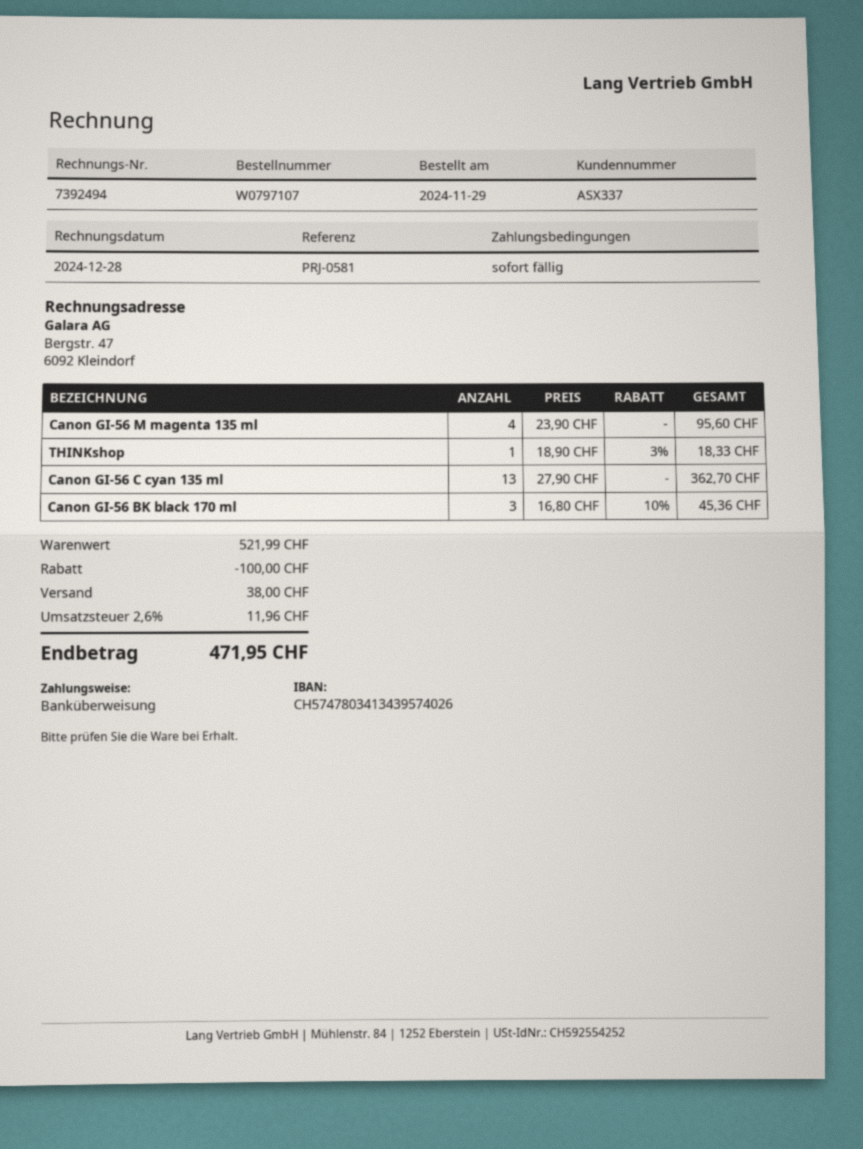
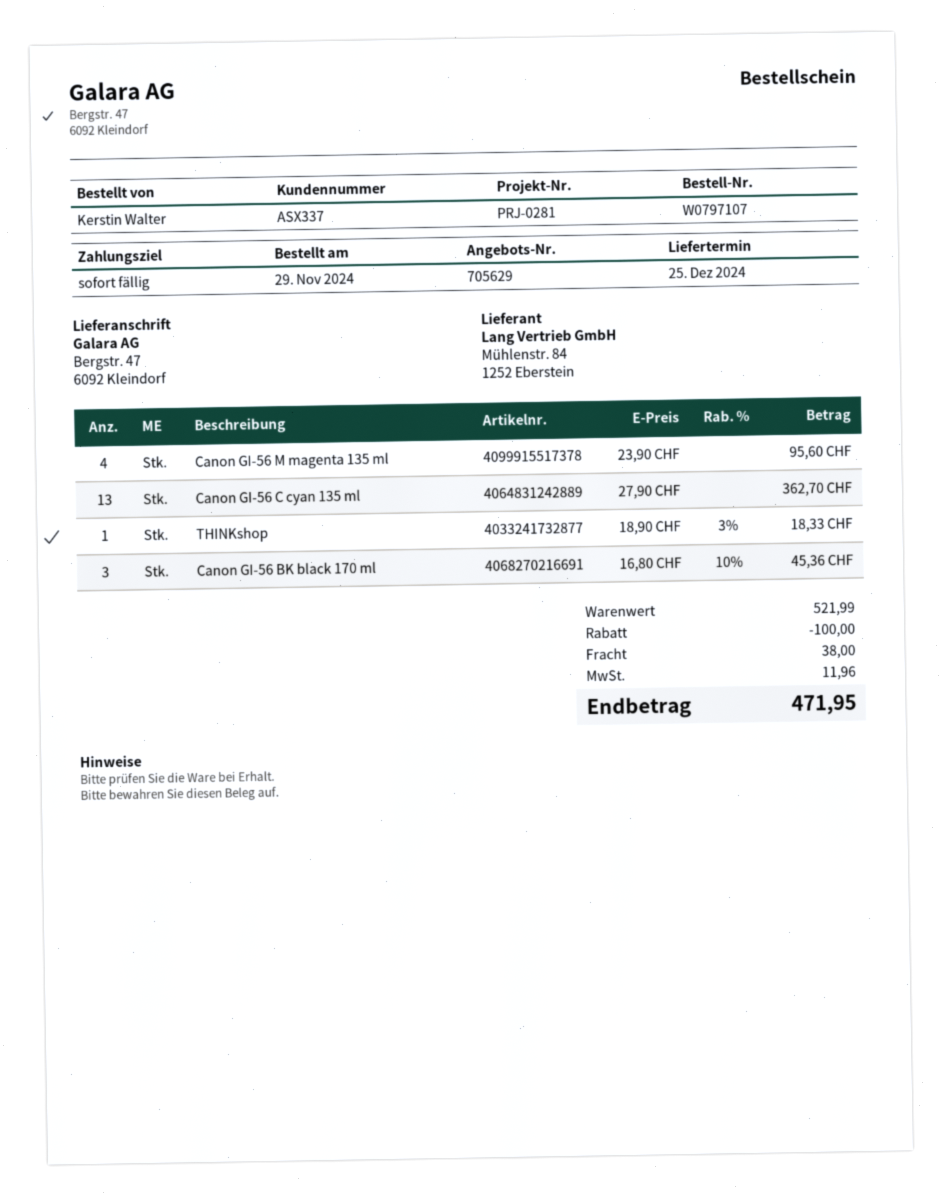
reference: PRJ-0581 -> PRJ-0281

